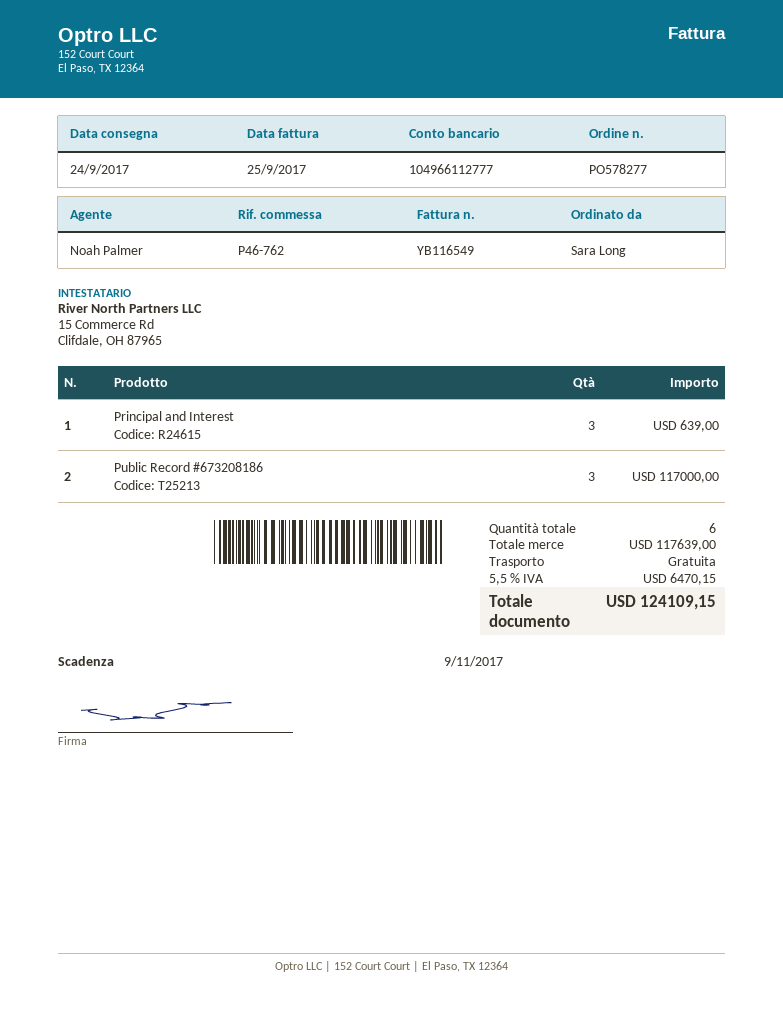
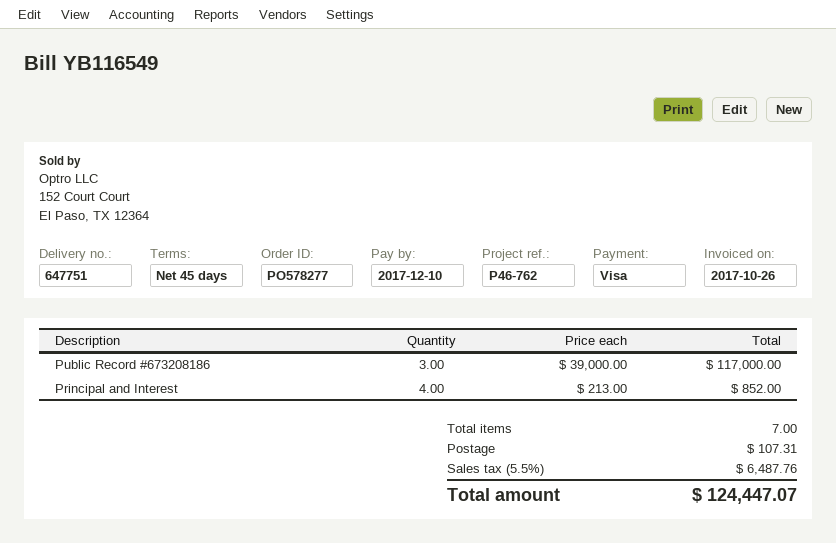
invoice date: 2017-09-25 -> 2017-10-26
due date: 2017-11-09 -> 2017-12-10
Principal and Interest: 3 for 639.00 -> 4 for 852.00
total quantity: 6 -> 7
shipping: 0.00 -> 107.31
tax: 5.5% = 6470.15 -> 5.5% = 6487.76
total: 124109.15 -> 124447.07

